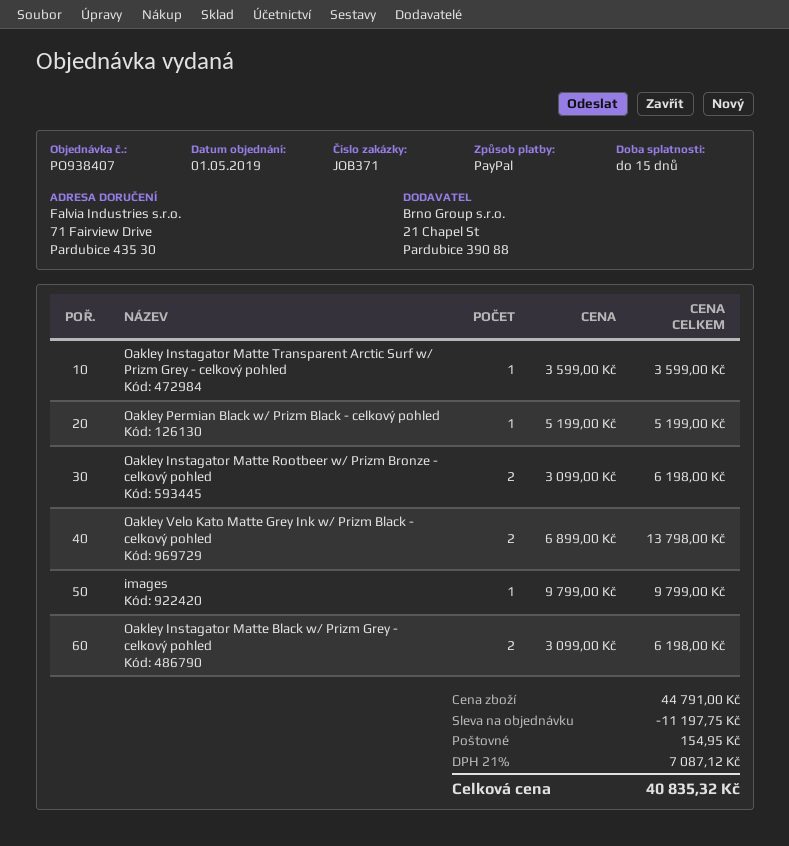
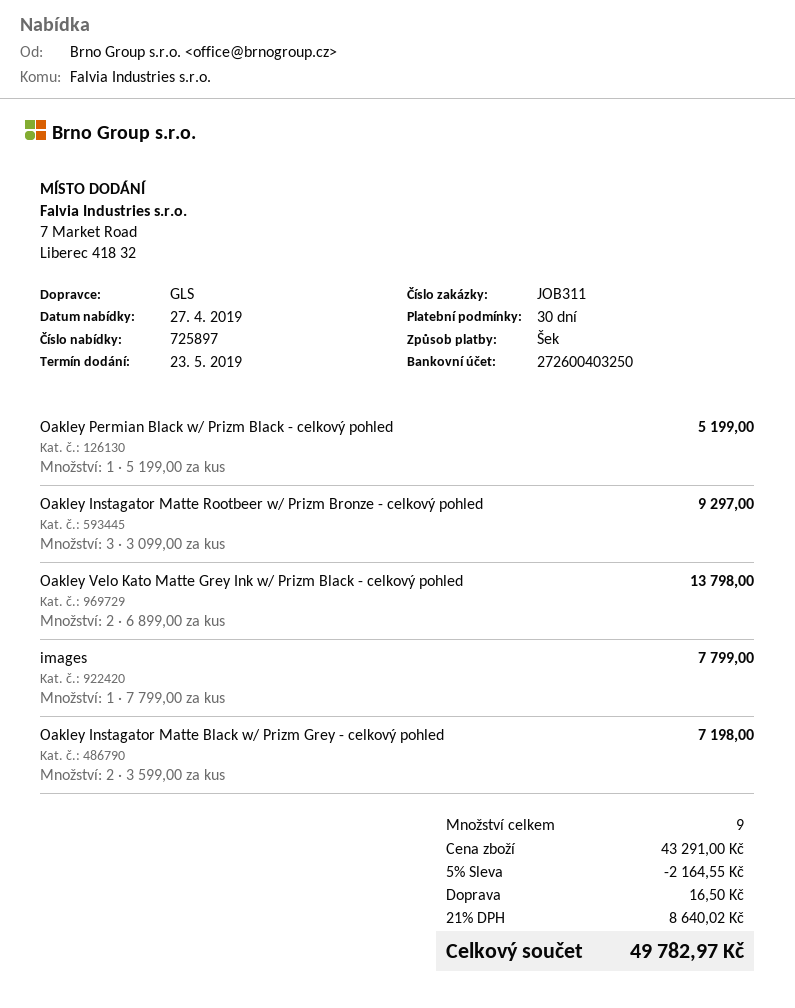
payment terms: 15 days -> 30 days
reference: JOB371 -> JOB311
payment method: PayPal -> cheque
ship to: 71 Fairview Drive, Pardubice 435 30 -> 7 Market Road, Liberec 418 32
Oakley Instagator Matte Transparent Arctic Surf w/ Prizm Grey - celkový pohled: 1 x 3599.00 = 3599.00 -> none
Oakley Instagator Matte Rootbeer w/ Prizm Bronze - celkový pohled: 2 x 3099.00 = 6198.00 -> 3 x 3099.00 = 9297.00
images: 1 x 9799.00 = 9799.00 -> 1 x 7799.00 = 7799.00
Oakley Instagator Matte Black w/ Prizm Grey - celkový pohled: 2 x 3099.00 = 6198.00 -> 2 x 3599.00 = 7198.00
subtotal: 44791.00 -> 43291.00
discount: 11197.75 -> 2164.55
shipping: 154.95 -> 16.50
tax: 21% = 7087.12 -> 21% = 8640.02
total: 40835.32 -> 49782.97

